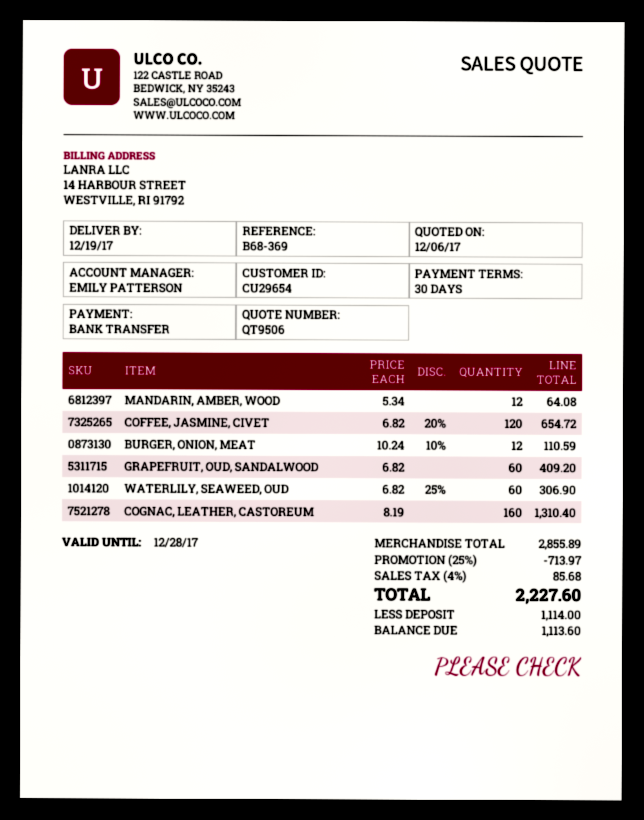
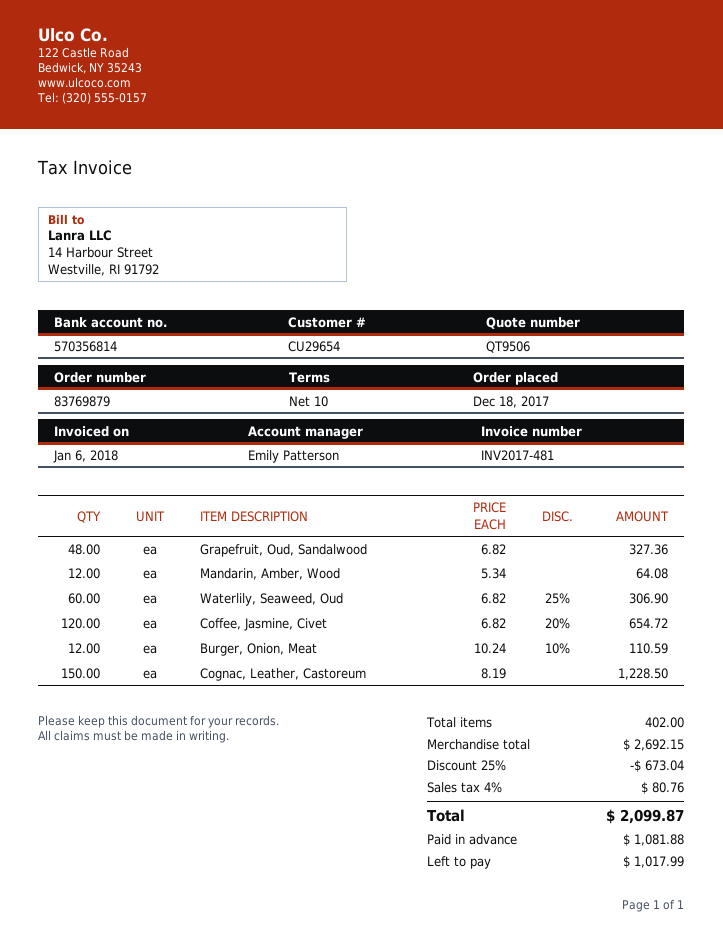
payment terms: 30 days -> 10 days
GRAPEFRUIT, OUD, SANDALWOOD: 60 x 6.82 = 409.20 -> 48 x 6.82 = 327.36
COGNAC, LEATHER, CASTOREUM: 160 x 8.19 = 1310.40 -> 150 x 8.19 = 1228.50
subtotal: 2855.89 -> 2692.15
discount: 25% = 713.97 -> 25% = 673.04
tax: 4% = 85.68 -> 4% = 80.76
total: 2227.60 -> 2099.87
deposit: 1114.00 -> 1081.88
balance: 1113.60 -> 1017.99

